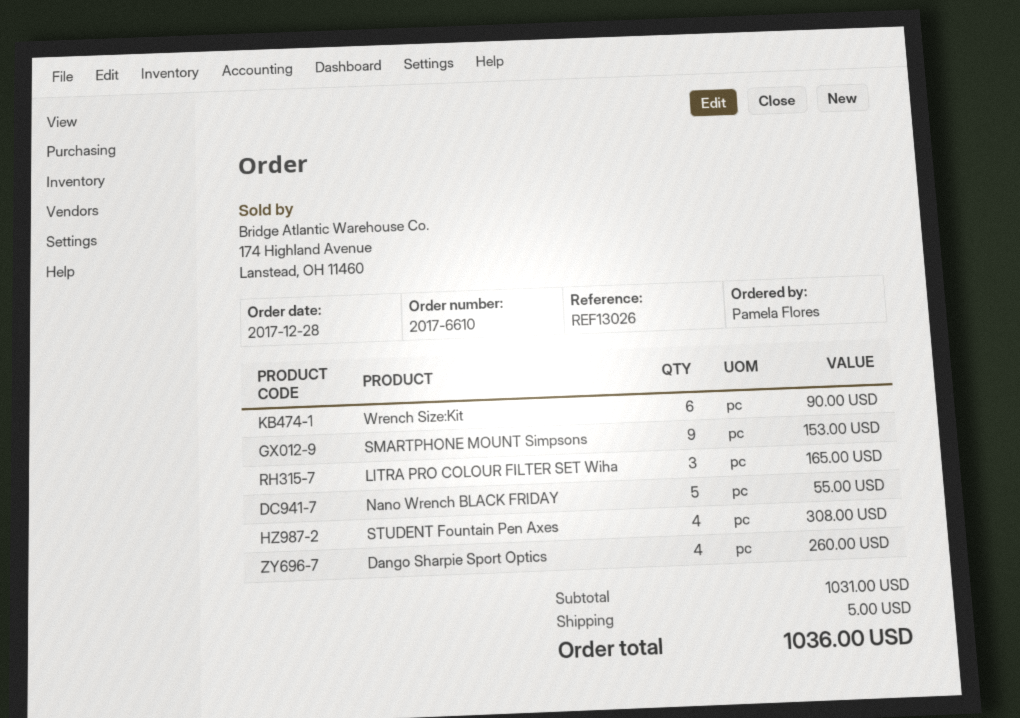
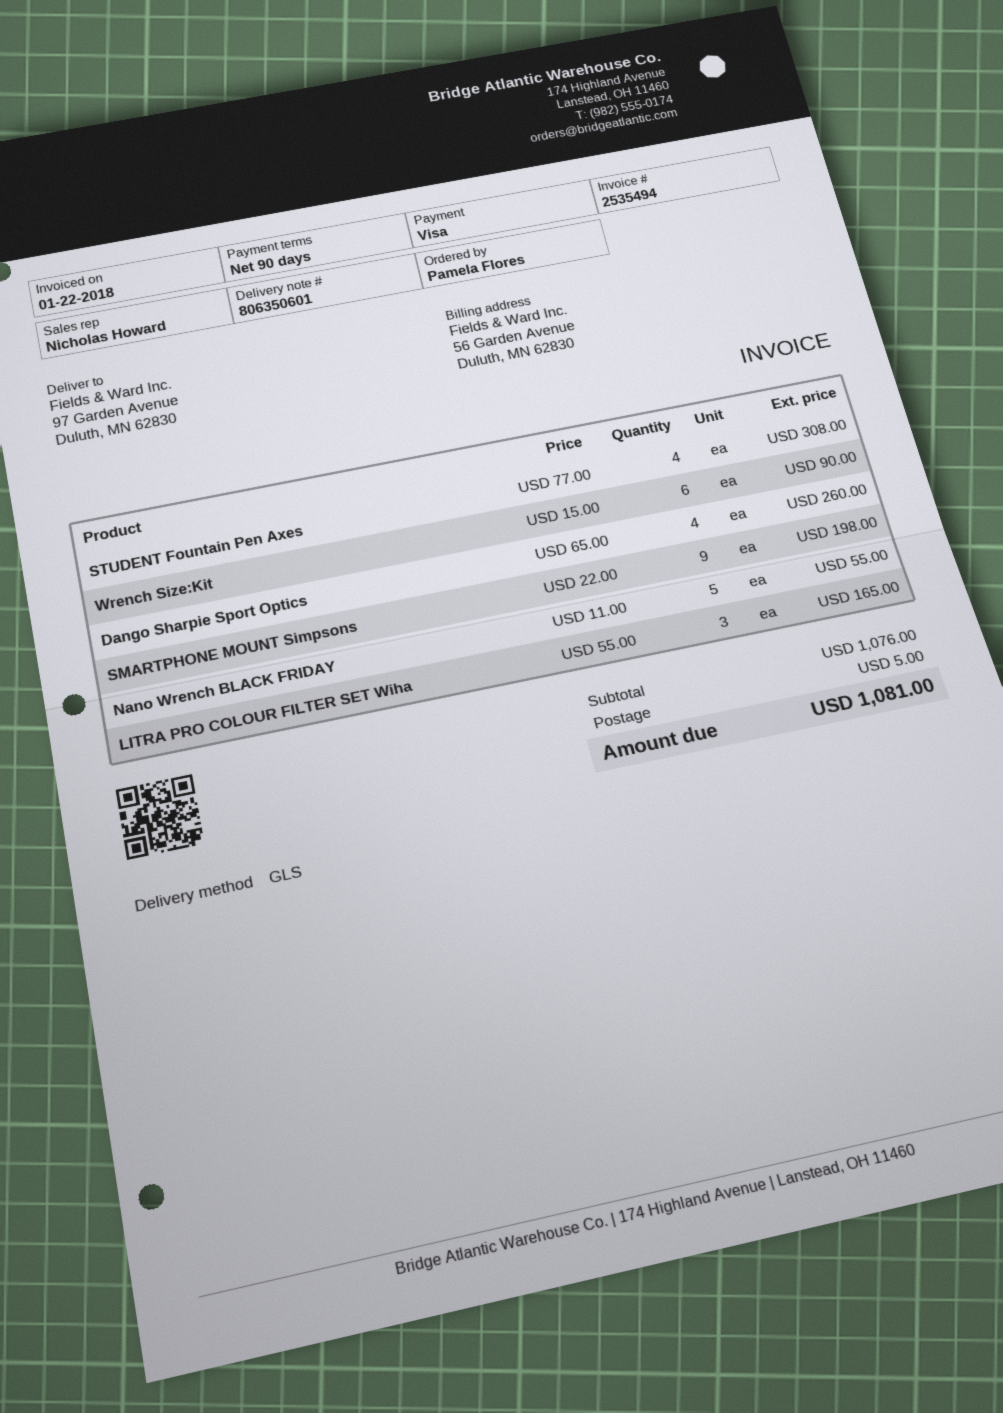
SMARTPHONE MOUNT Simpsons: 9 for 153.00 -> 9 for 198.00
subtotal: 1031.00 -> 1076.00
total: 1036.00 -> 1081.00

